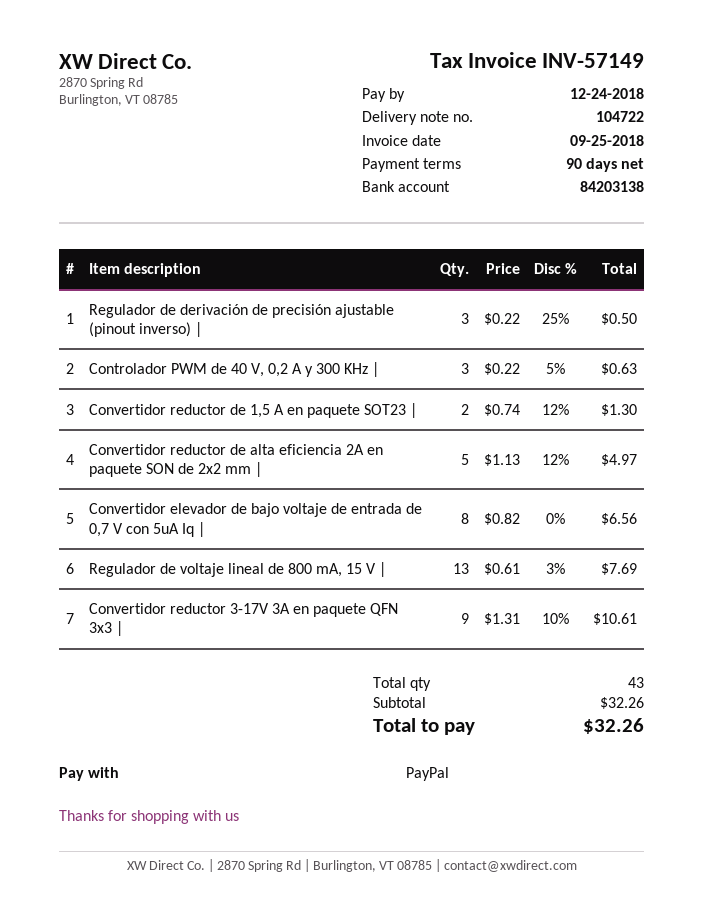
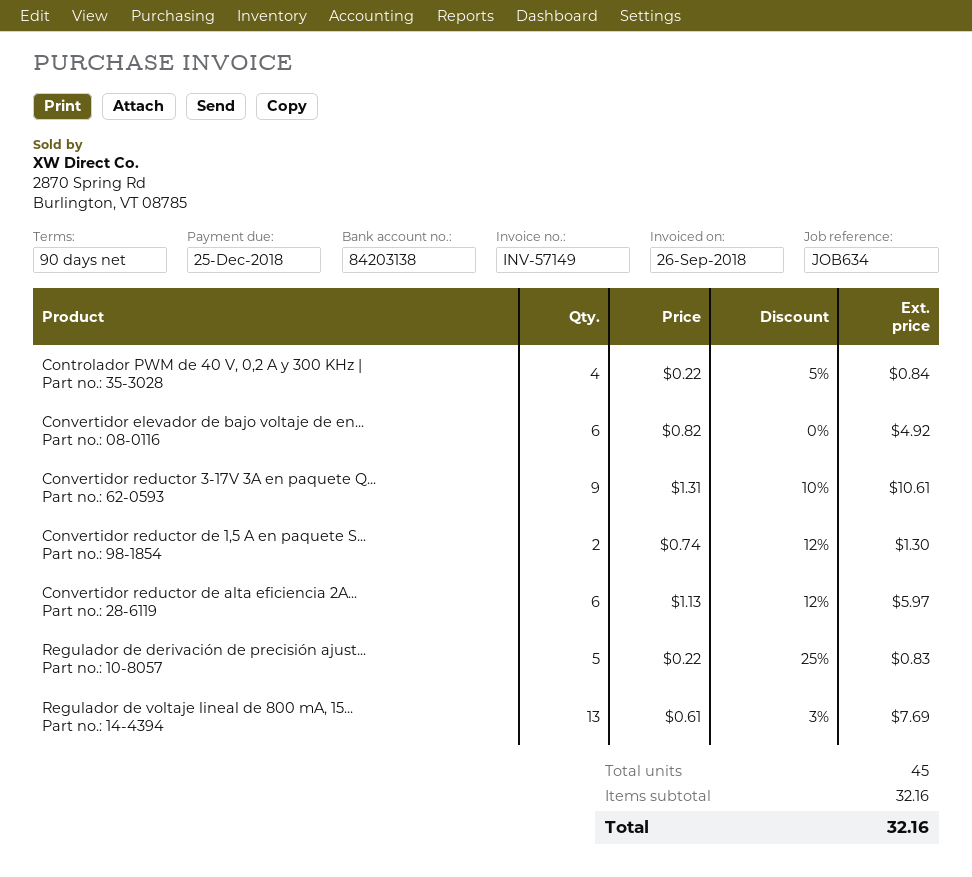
invoice date: 2018-09-25 -> 2018-09-26
due date: 2018-12-24 -> 2018-12-25
Regulador de derivación de precisión ajustable (pinout inverso) |: 3 x 0.22 - 25% = 0.50 -> 5 x 0.22 - 25% = 0.83
Controlador PWM de 40 V, 0,2 A y 300 KHz |: 3 x 0.22 - 5% = 0.63 -> 4 x 0.22 - 5% = 0.84
Convertidor reductor de alta eficiencia 2A en paquete SON de 2x2 mm |: 5 x 1.13 - 12% = 4.97 -> 6 x 1.13 - 12% = 5.97
Convertidor elevador de bajo voltaje de entrada de 0,7 V con 5uA Iq |: 8 x 0.82 = 6.56 -> 6 x 0.82 = 4.92
total quantity: 43 -> 45
subtotal: 32.26 -> 32.16
total: 32.26 -> 32.16

